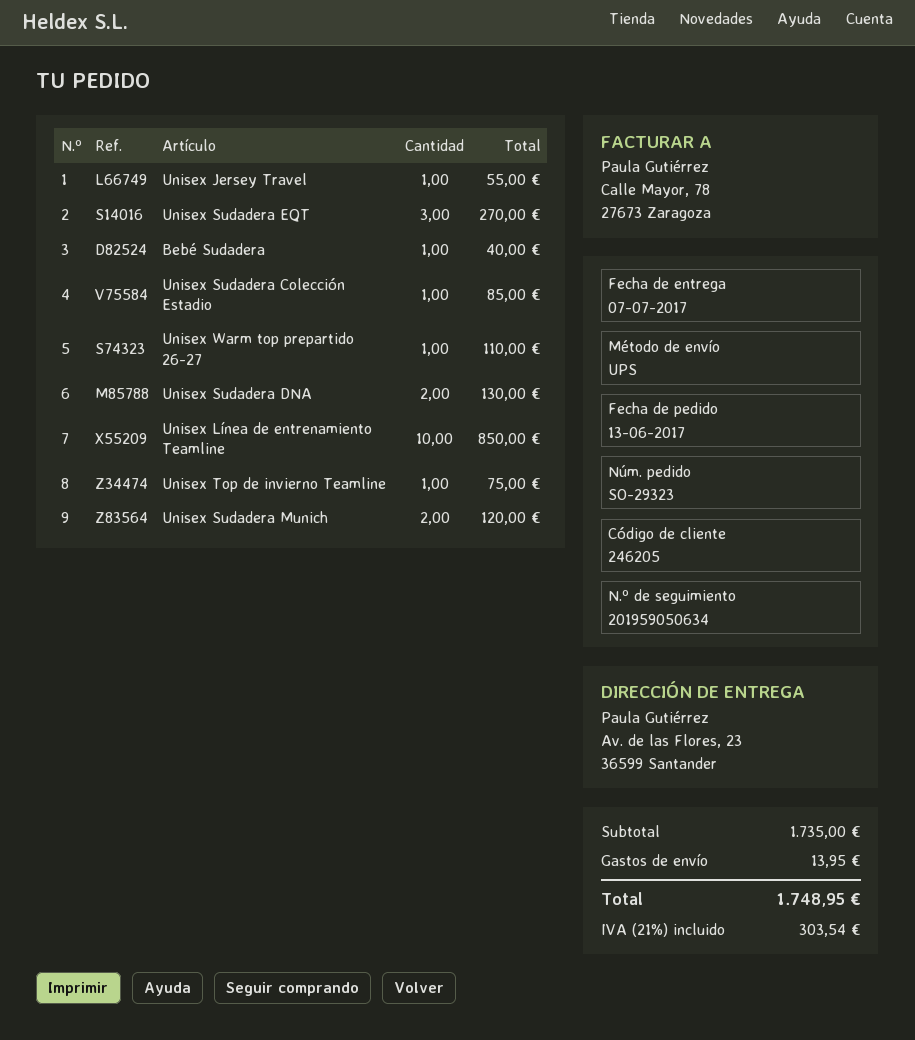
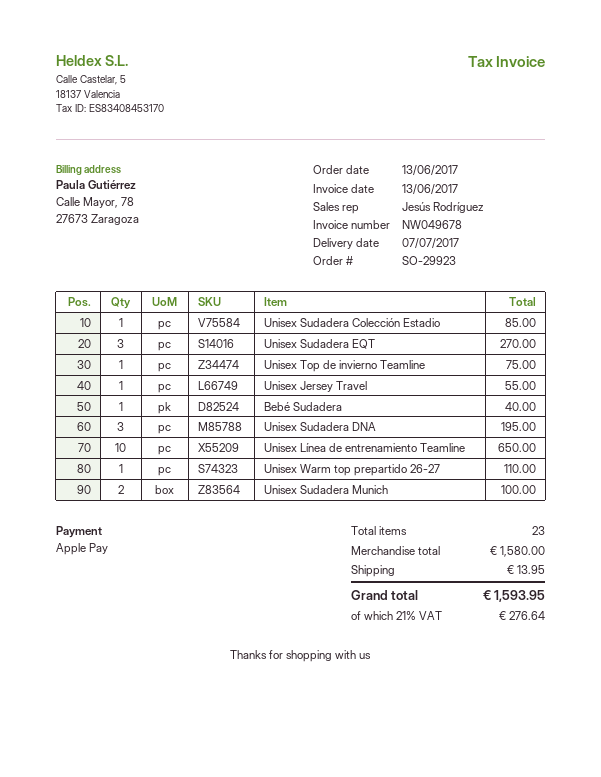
order number: SO-29323 -> SO-29923
Unisex Sudadera DNA: 2 for 130.00 -> 3 for 195.00
Unisex Línea de entrenamiento Teamline: 10 for 850.00 -> 10 for 650.00
Unisex Sudadera Munich: 2 for 120.00 -> 2 for 100.00
subtotal: 1735.00 -> 1580.00
tax: 21% = 303.54 -> 21% = 276.64
total: 1748.95 -> 1593.95

